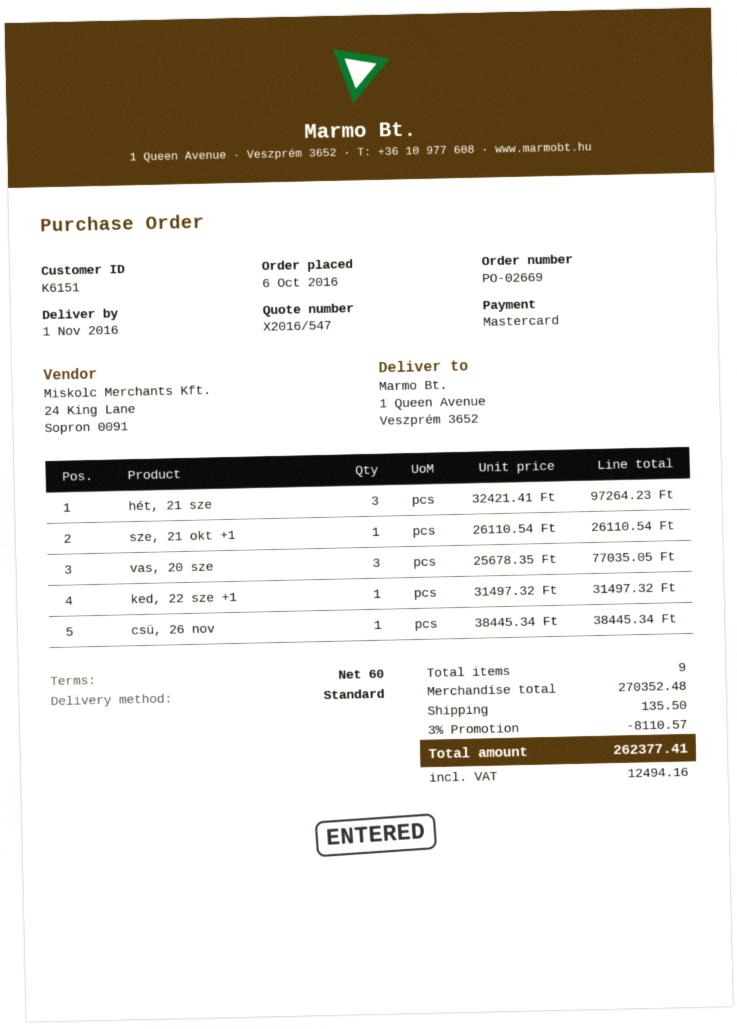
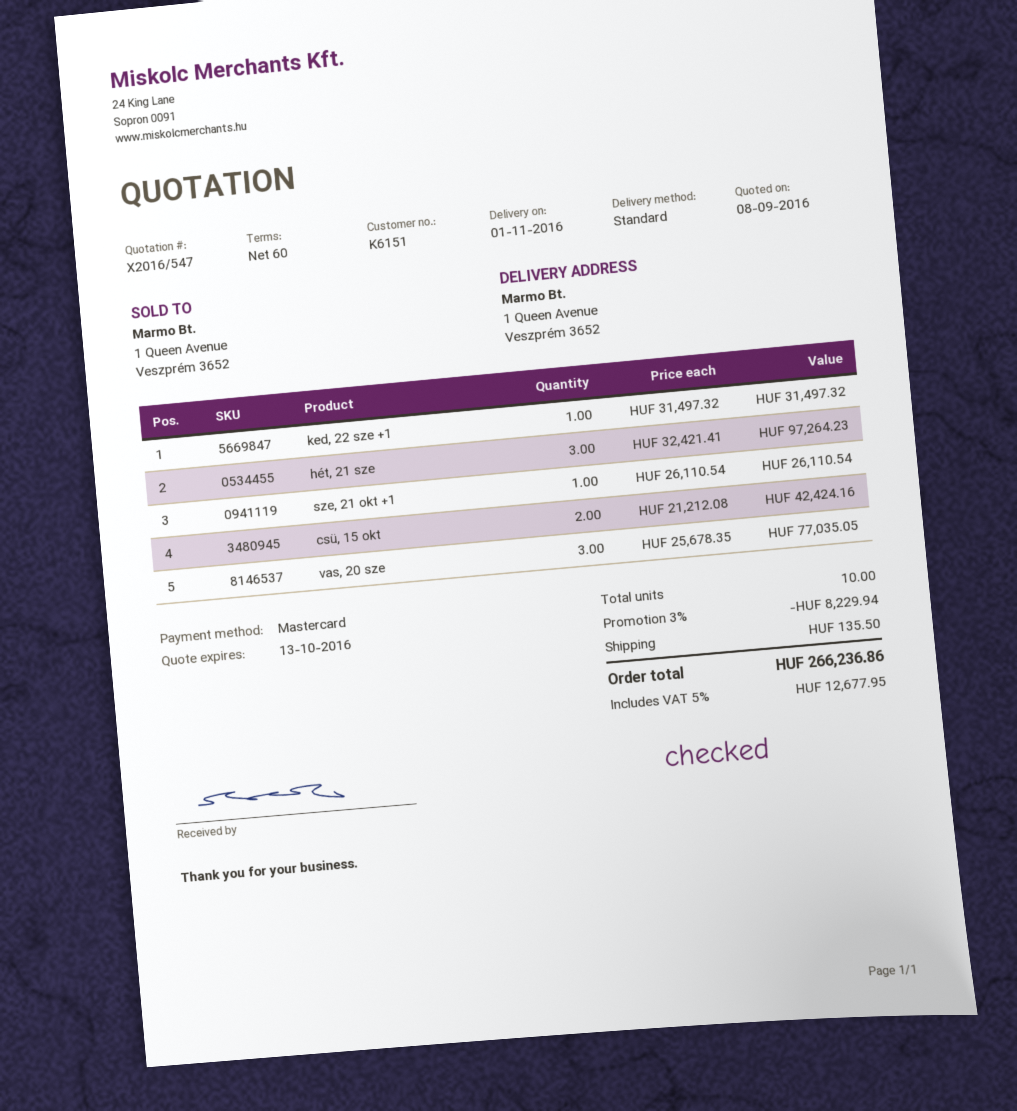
csü, 26 nov: 1 x 38445.34 = 38445.34 -> none
csü, 15 okt: none -> 2 x 21212.08 = 42424.16
total quantity: 9 -> 10
discount: 3% = 8110.57 -> 3% = 8229.94
tax: 12494.16 -> 12677.95
total: 262377.41 -> 266236.86

